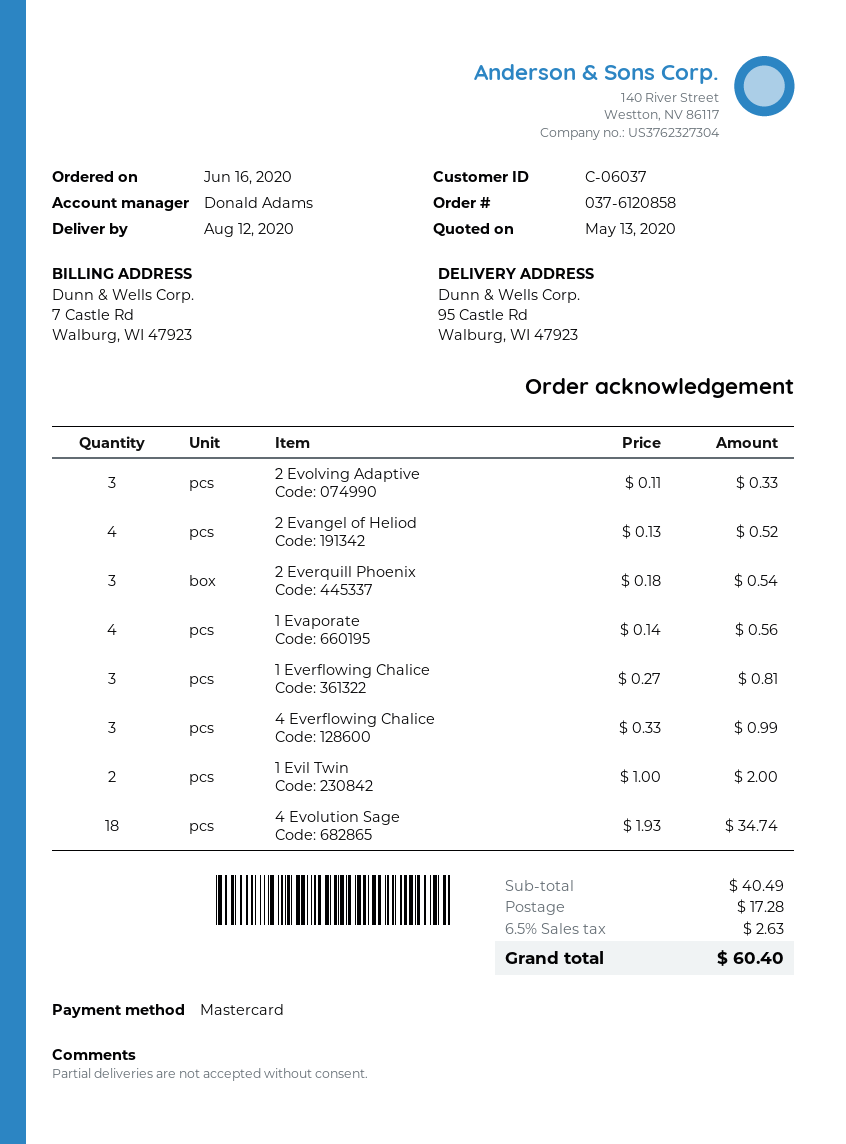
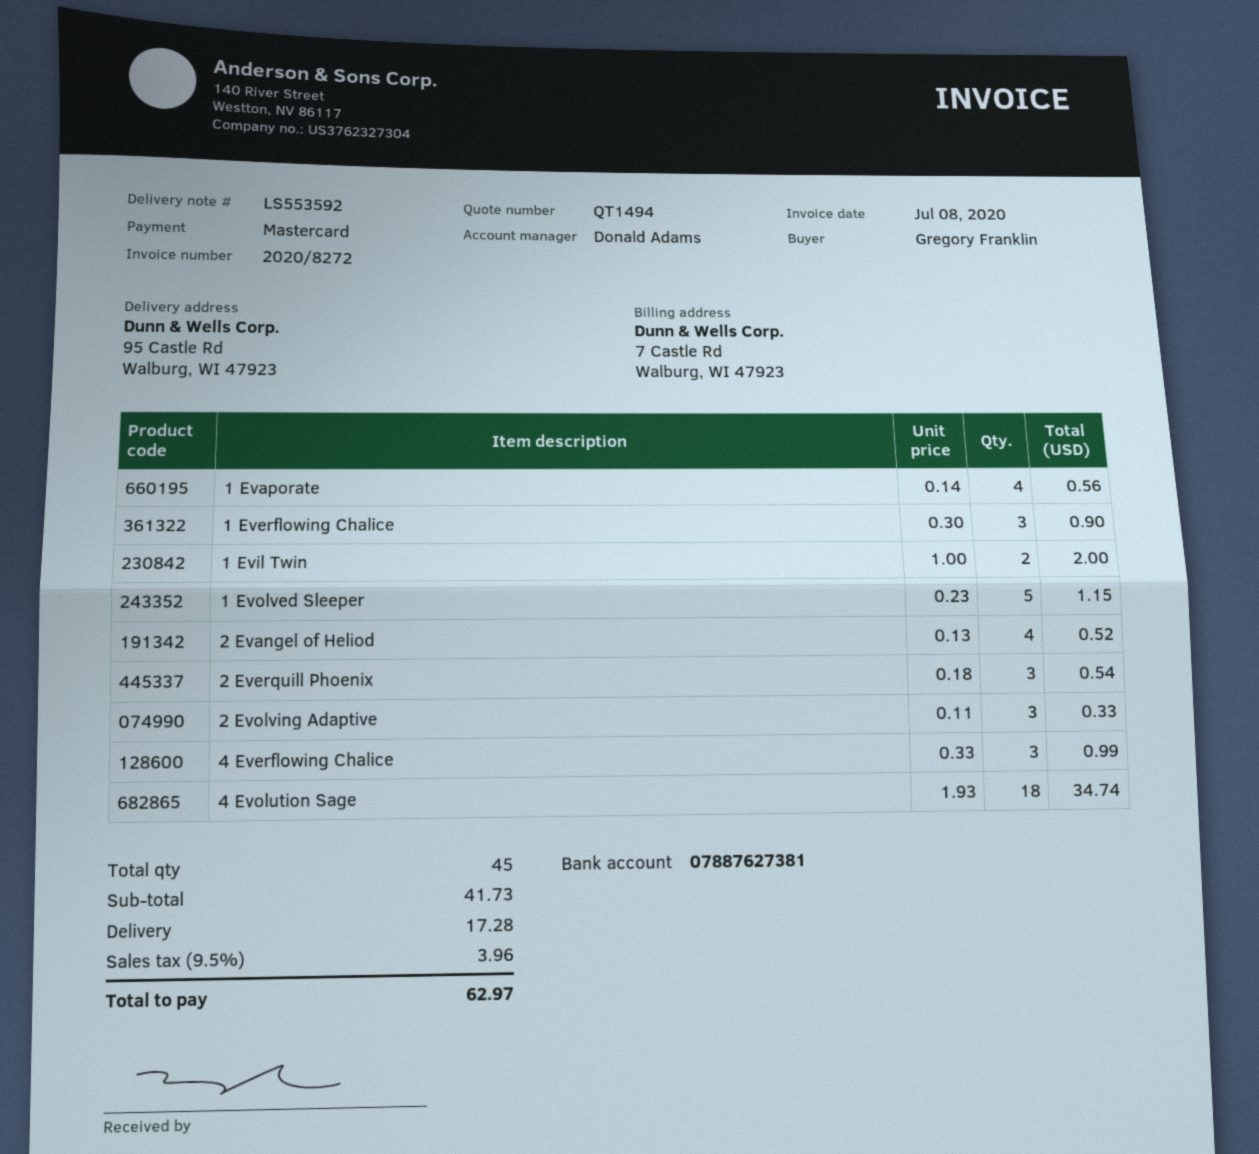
1 Everflowing Chalice: 3 x 0.27 = 0.81 -> 3 x 0.30 = 0.90
1 Evolved Sleeper: none -> 5 x 0.23 = 1.15
subtotal: 40.49 -> 41.73
tax: 6.5% = 2.63 -> 9.5% = 3.96
total: 60.40 -> 62.97

